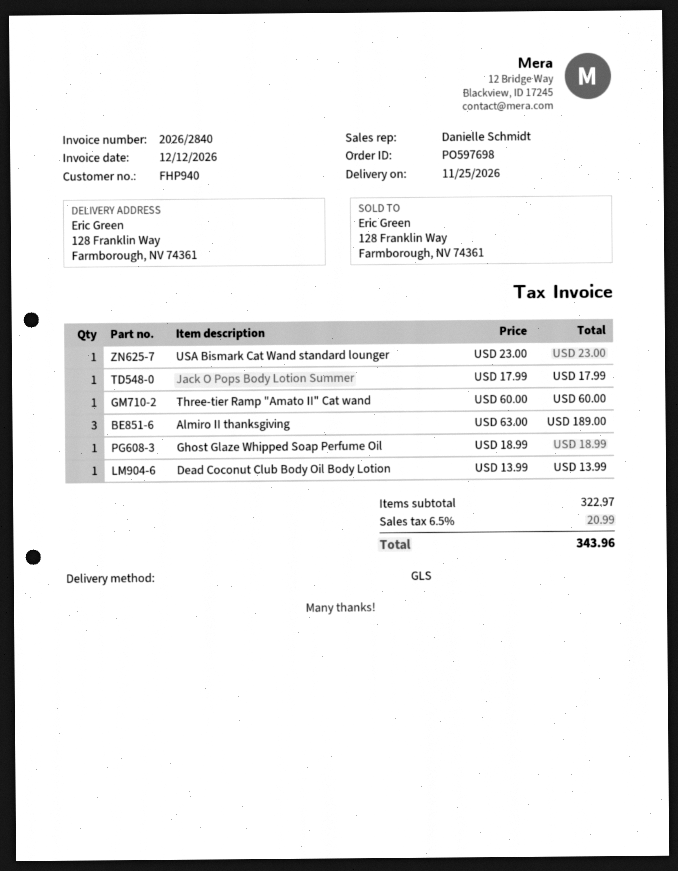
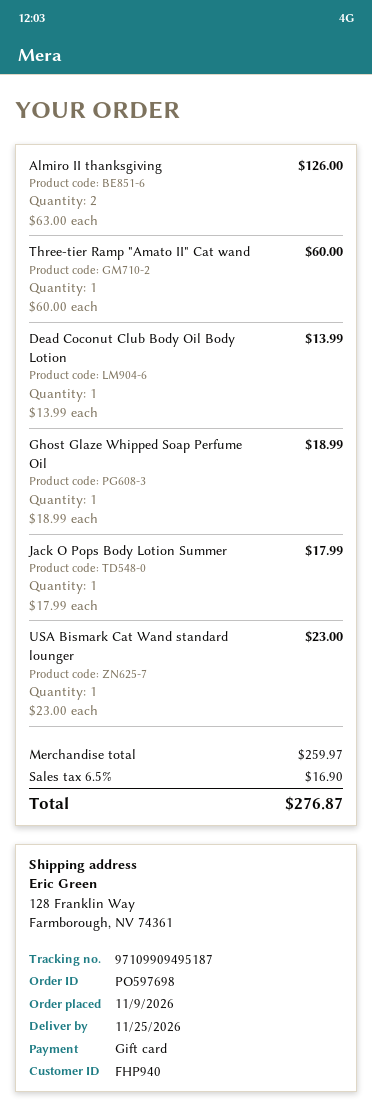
Almiro II thanksgiving: 3 x 63.00 = 189.00 -> 2 x 63.00 = 126.00
subtotal: 322.97 -> 259.97
tax: 6.5% = 20.99 -> 6.5% = 16.90
total: 343.96 -> 276.87

